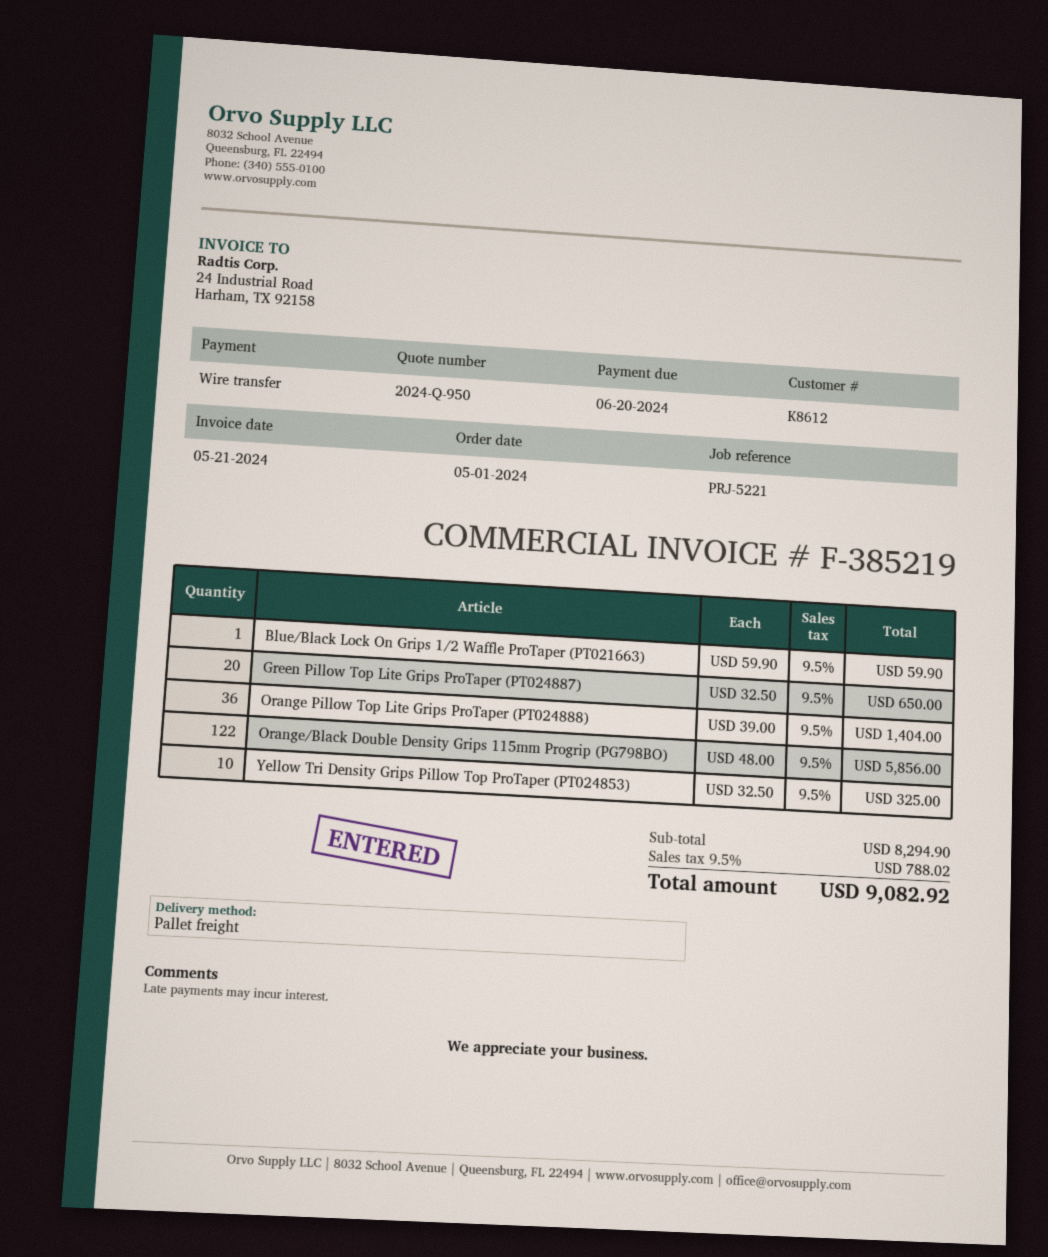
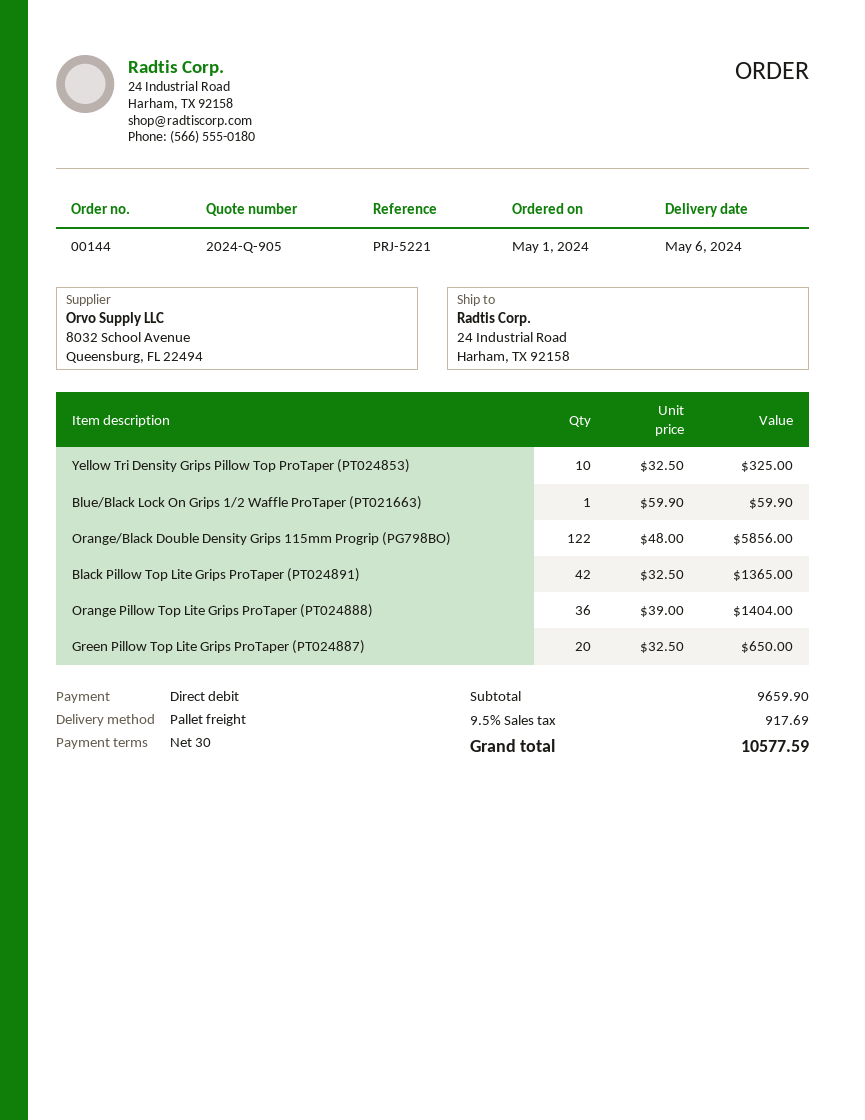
quote number: 2024-Q-950 -> 2024-Q-905
payment method: bank transfer -> direct debit
Black Pillow Top Lite Grips ProTaper (PT024891): none -> 42 x 32.50 = 1365.00
subtotal: 8294.90 -> 9659.90
tax: 9.5% = 788.02 -> 9.5% = 917.69
total: 9082.92 -> 10577.59

